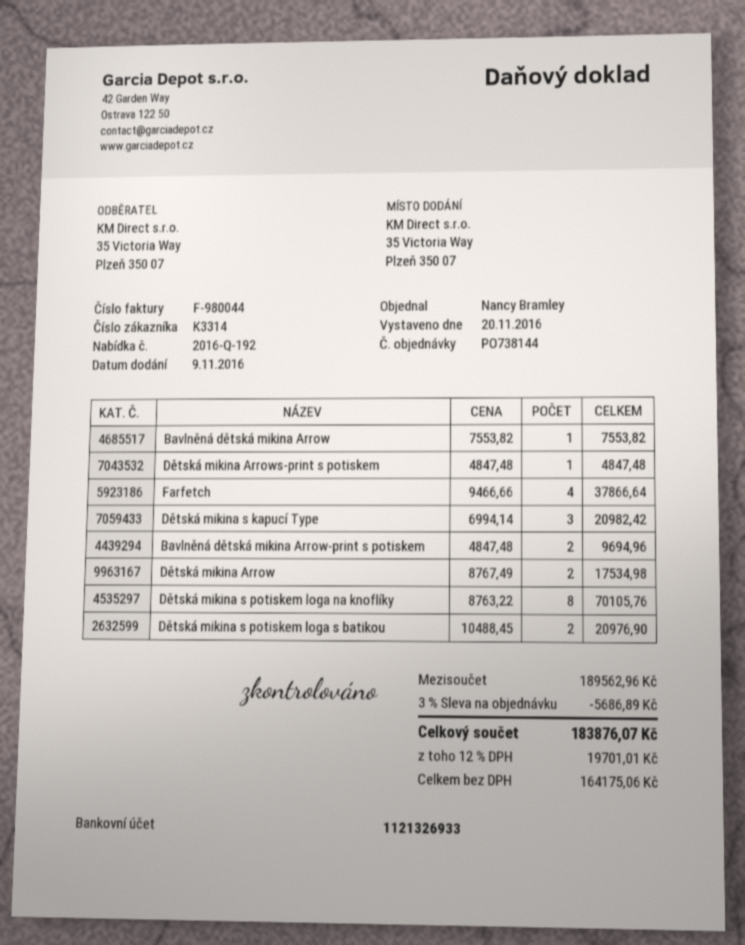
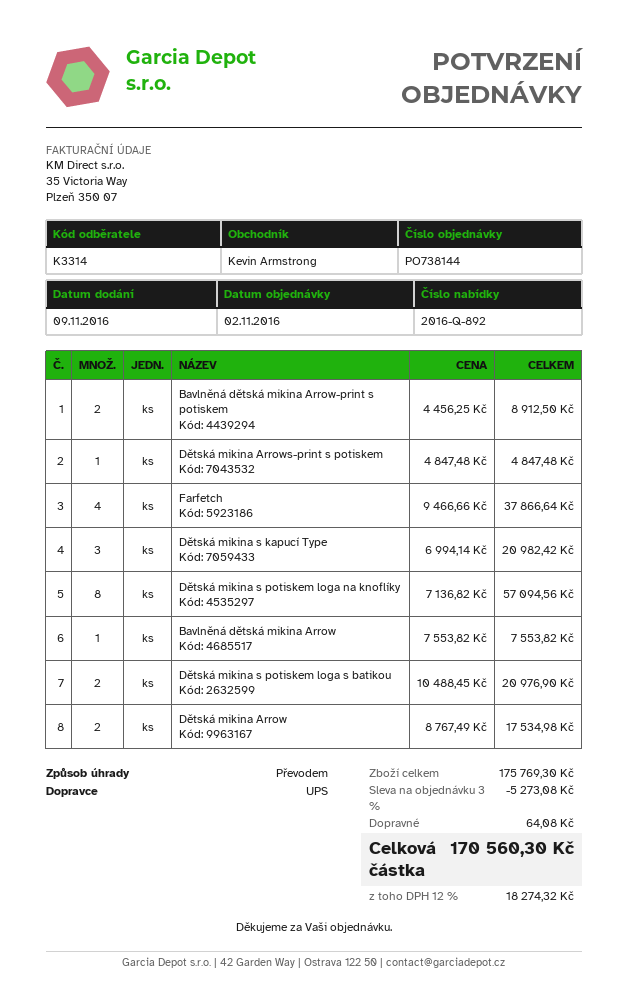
quote number: 2016-Q-192 -> 2016-Q-892
Bavlněná dětská mikina Arrow-print s potiskem: 2 x 4847.48 = 9694.96 -> 2 x 4456.25 = 8912.50
Dětská mikina s potiskem loga na knoflíky: 8 x 8763.22 = 70105.76 -> 8 x 7136.82 = 57094.56
subtotal: 189562.96 -> 175769.30
discount: 3% = 5686.89 -> 3% = 5273.08
shipping: none -> 64.08
tax: 12% = 19701.01 -> 12% = 18274.32
total: 183876.07 -> 170560.30

